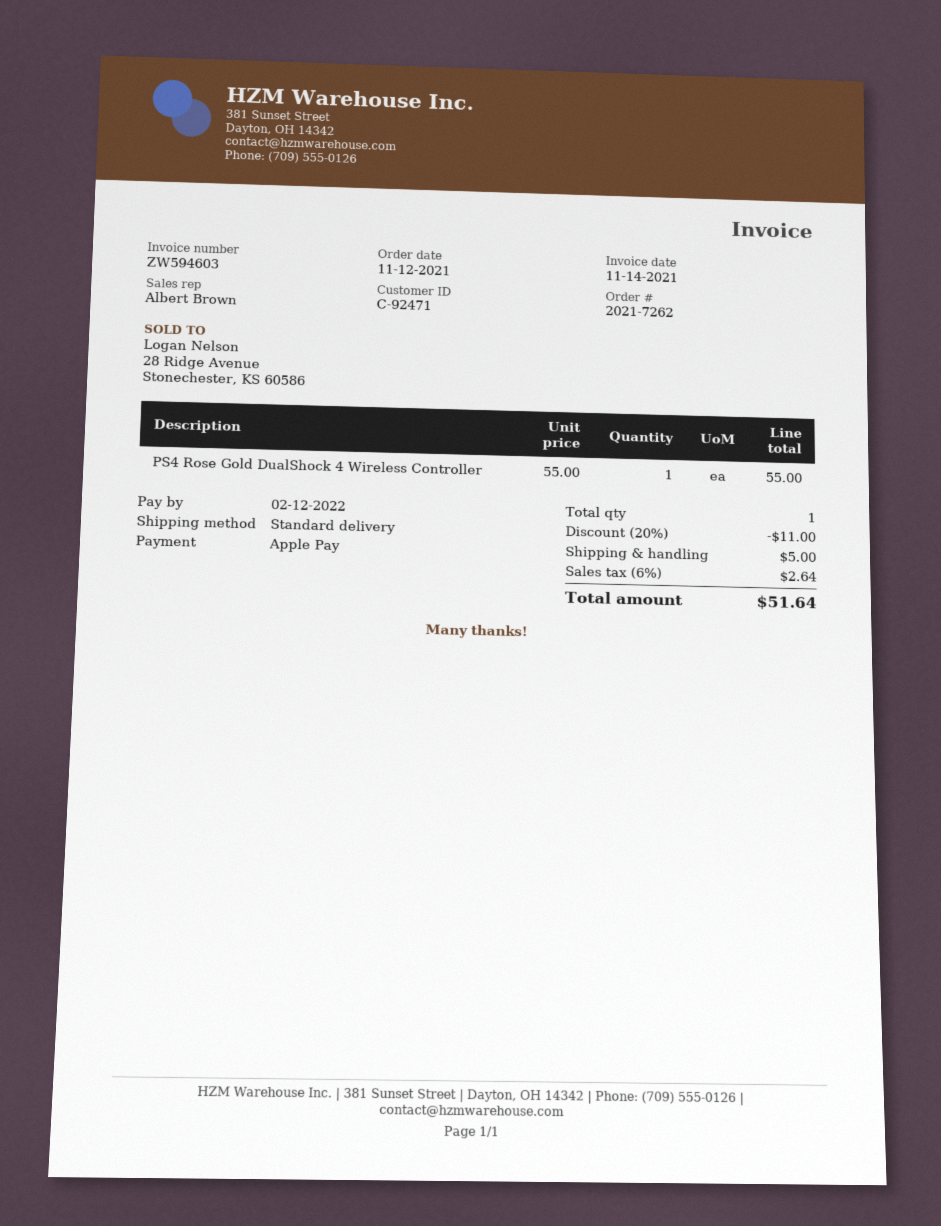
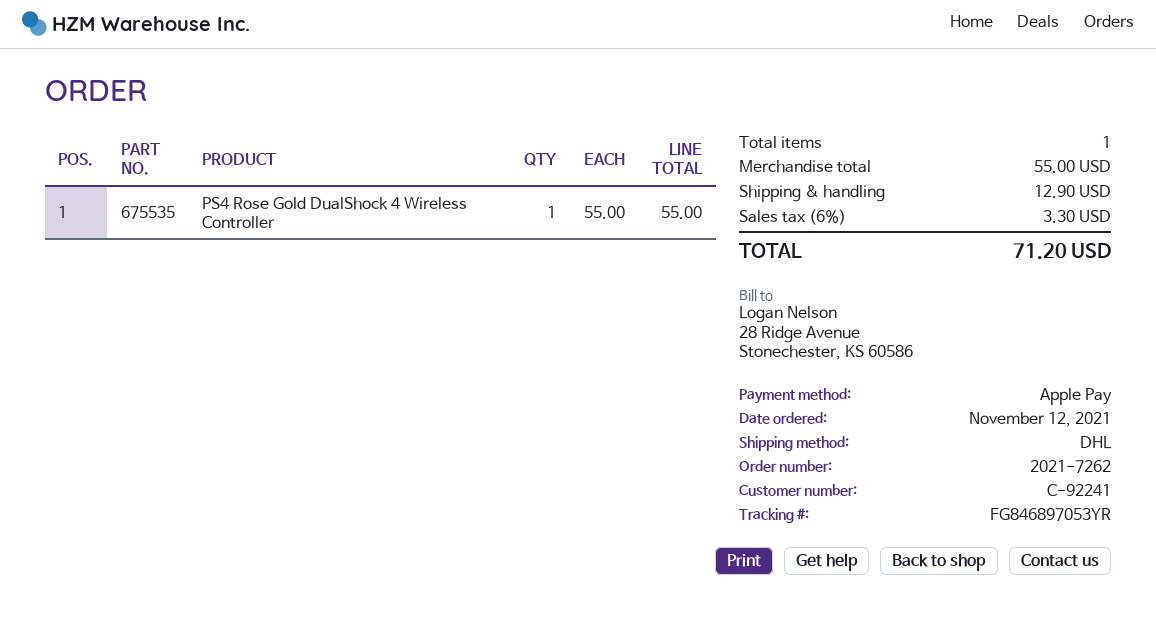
customer number: C-92471 -> C-92241
shipping method: standard -> DHL
discount: 20% = 11.00 -> none
shipping: 5.00 -> 12.90
tax: 6% = 2.64 -> 6% = 3.30
total: 51.64 -> 71.20

